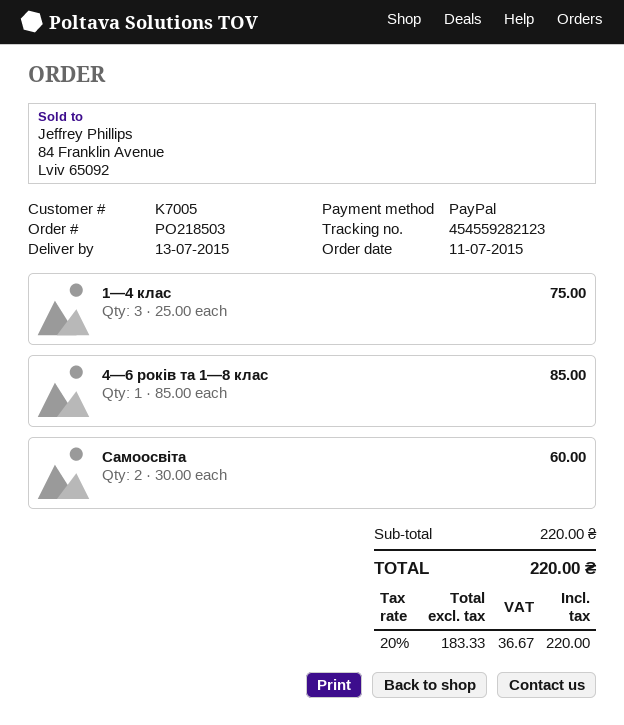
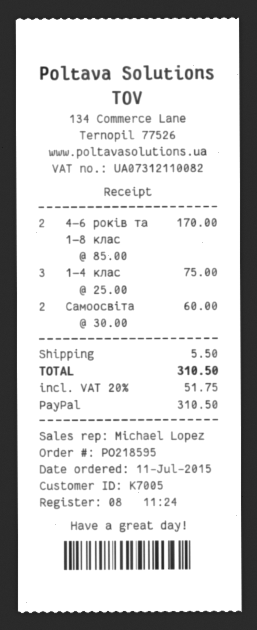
order number: PO218503 -> PO218595
4—6 років та 1—8 клас: 1 x 85.00 = 85.00 -> 2 x 85.00 = 170.00
shipping: none -> 5.50
tax: 20% = 36.67 -> 20% = 51.75
total: 220.00 -> 310.50

